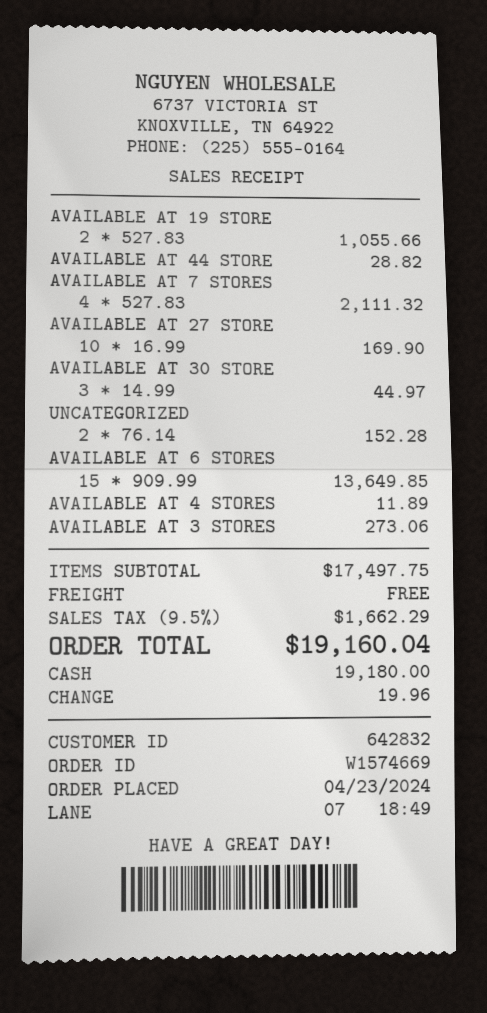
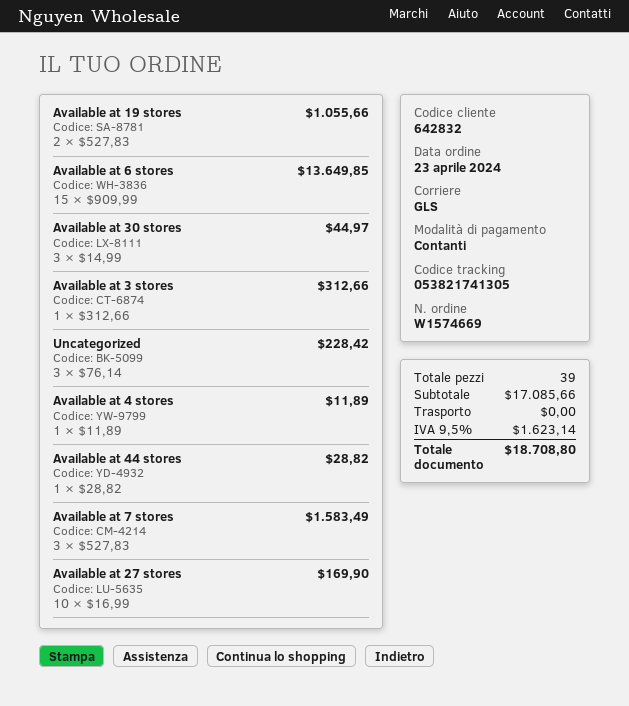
AVAILABLE AT 7 STORES: 4 x 527.83 = 2111.32 -> 3 x 527.83 = 1583.49
UNCATEGORIZED: 2 x 76.14 = 152.28 -> 3 x 76.14 = 228.42
AVAILABLE AT 3 STORES: 1 x 273.06 = 273.06 -> 1 x 312.66 = 312.66
subtotal: 17497.75 -> 17085.66
tax: 9.5% = 1662.29 -> 9.5% = 1623.14
total: 19160.04 -> 18708.80

